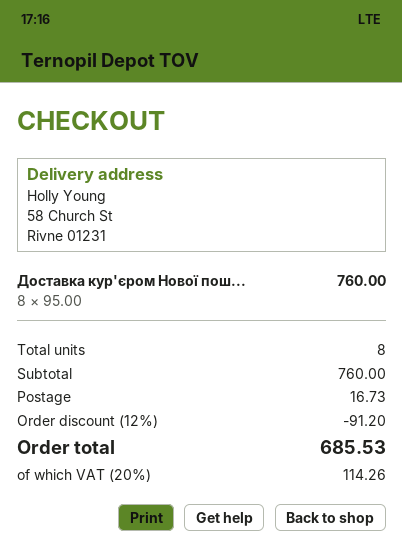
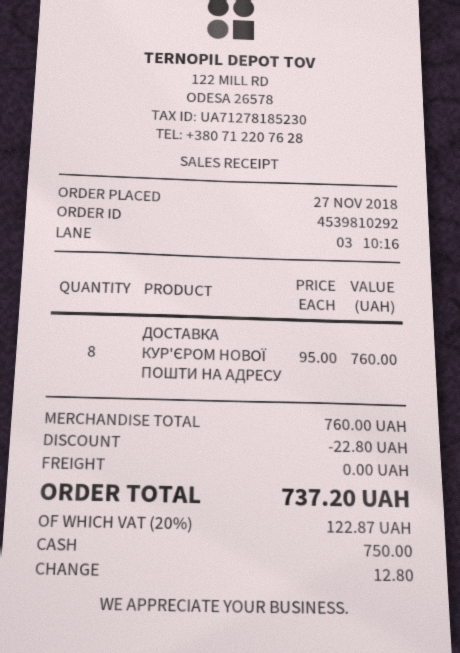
discount: 91.20 -> 22.80
shipping: 16.73 -> 0.00
tax: 20% = 114.26 -> 20% = 122.87
total: 685.53 -> 737.20

